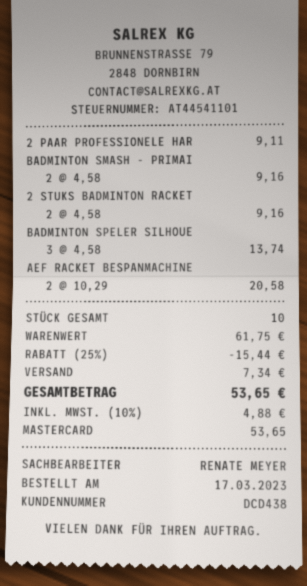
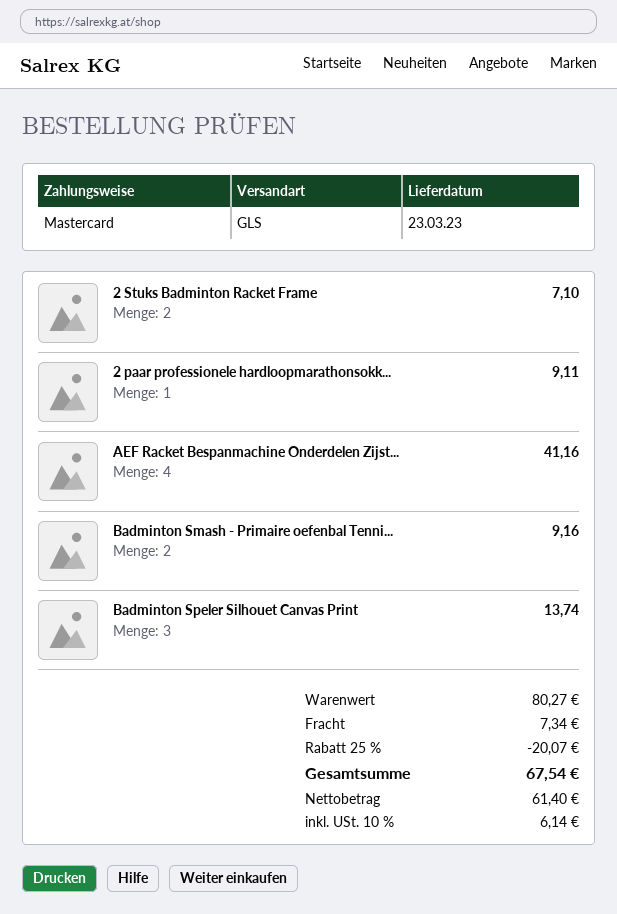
2 STUKS BADMINTON RACKET: 2 for 9.16 -> 2 for 7.10
AEF RACKET BESPANMACHINE: 2 for 20.58 -> 4 for 41.16
subtotal: 61.75 -> 80.27
discount: 25% = 15.44 -> 25% = 20.07
tax: 10% = 4.88 -> 10% = 6.14
total: 53.65 -> 67.54

